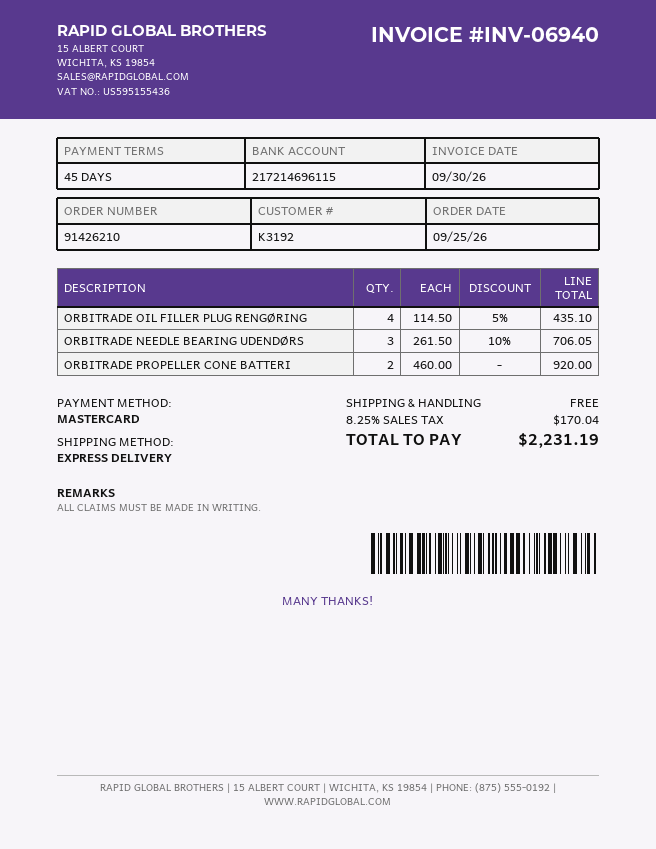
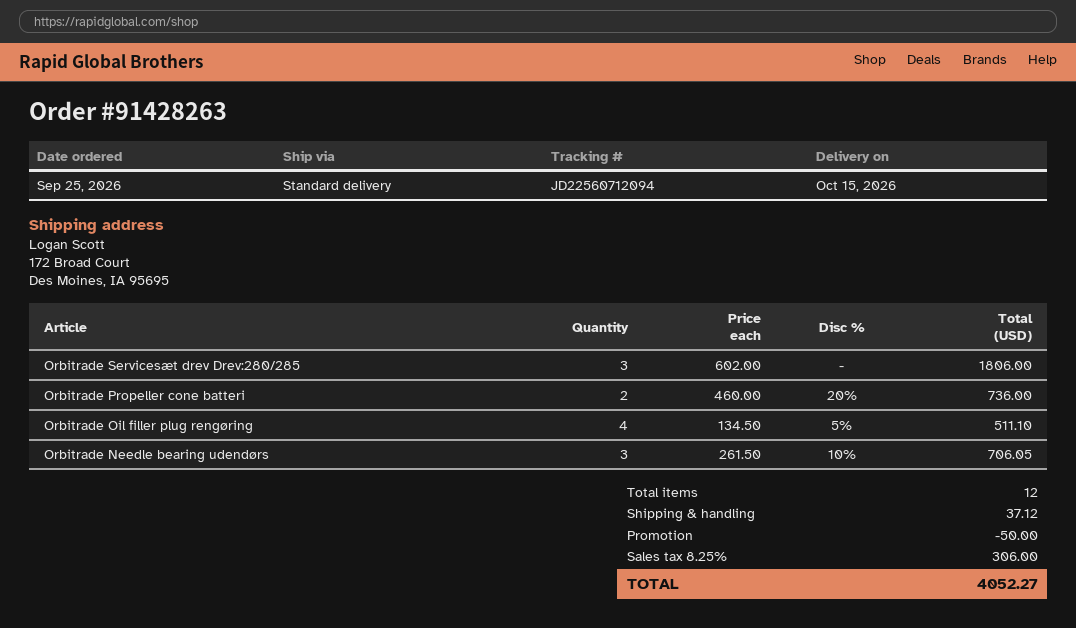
order number: 91426210 -> 91428263
shipping method: express -> standard
ORBITRADE OIL FILLER PLUG RENGØRING: 4 x 114.50 - 5% = 435.10 -> 4 x 134.50 - 5% = 511.10
ORBITRADE PROPELLER CONE BATTERI: 2 x 460.00 = 920.00 -> 2 x 460.00 - 20% = 736.00
Orbitrade Servicesæt drev Drev:280/285: none -> 3 x 602.00 = 1806.00
discount: none -> 50.00
shipping: 0.00 -> 37.12
tax: 8.25% = 170.04 -> 8.25% = 306.00
total: 2231.19 -> 4052.27

